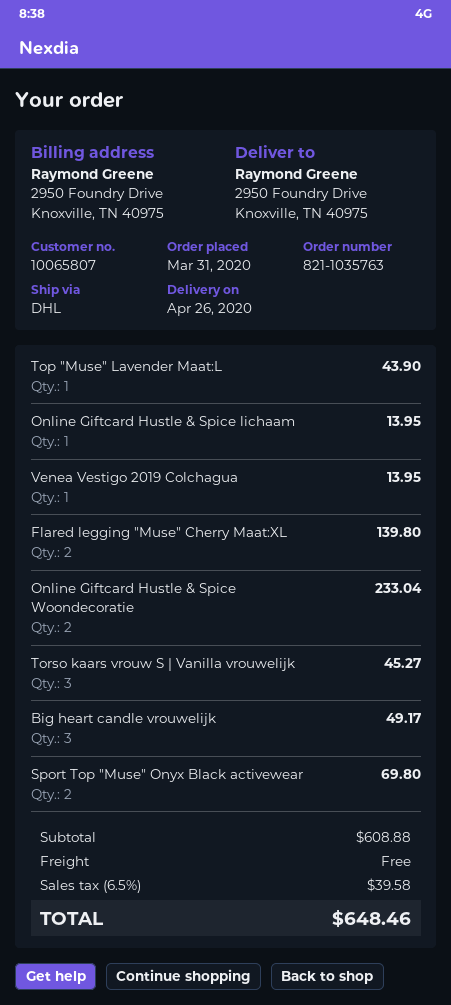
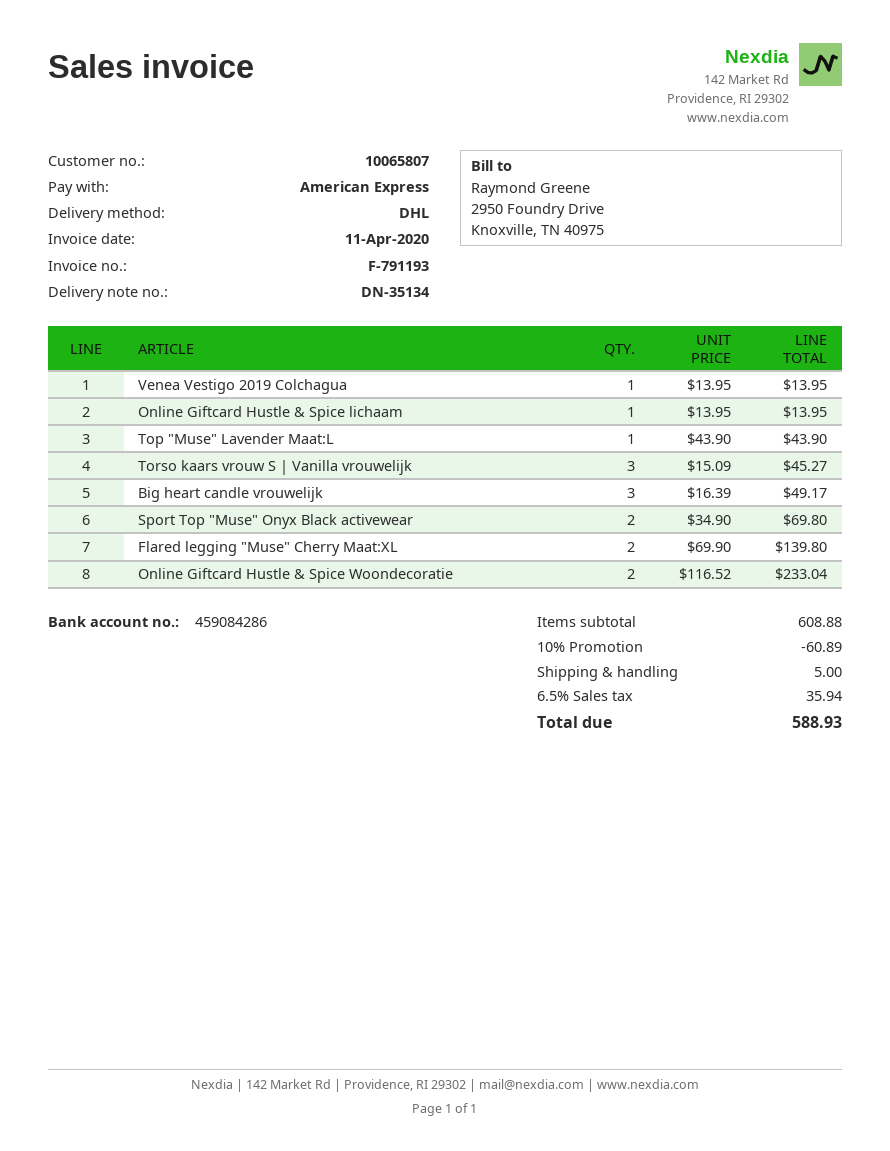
discount: none -> 10% = 60.89
shipping: 0.00 -> 5.00
tax: 6.5% = 39.58 -> 6.5% = 35.94
total: 648.46 -> 588.93

